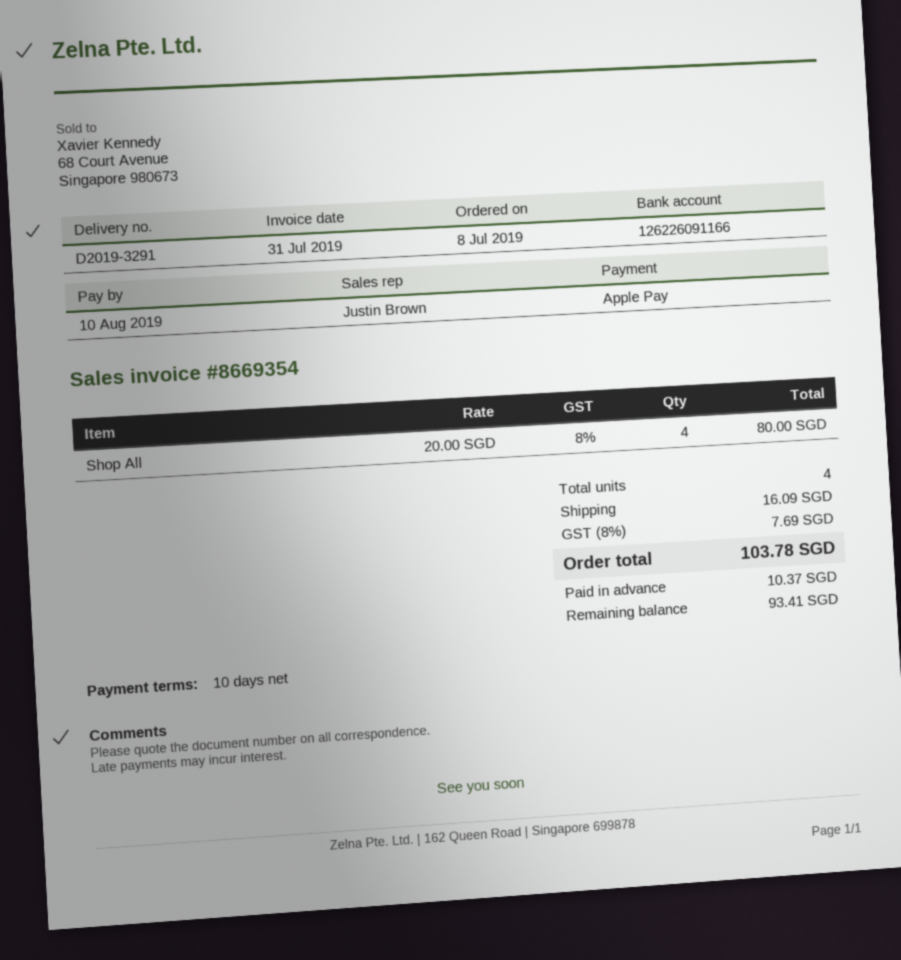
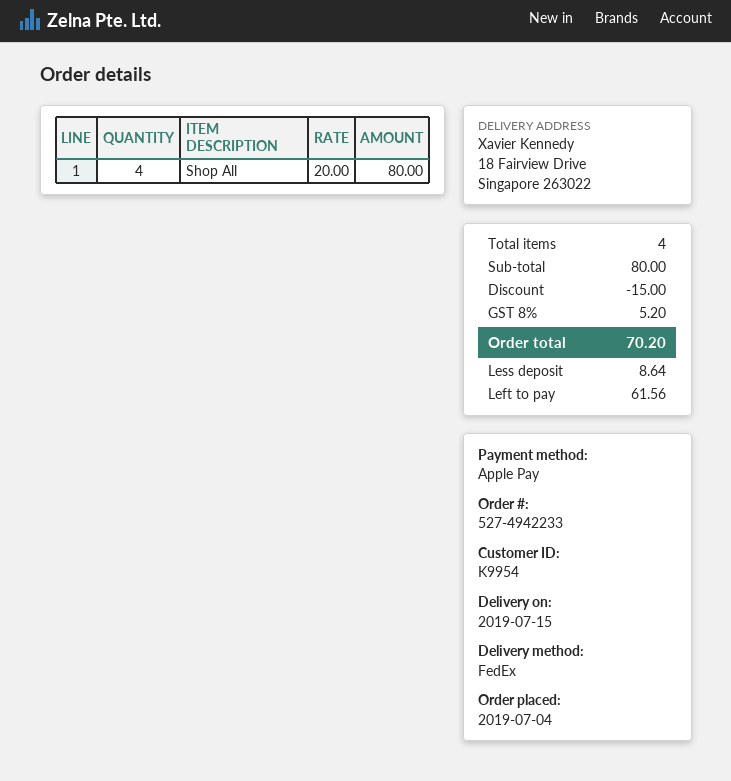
order date: 2019-07-08 -> 2019-07-04
discount: none -> 15.00
shipping: 16.09 -> none
tax: 8% = 7.69 -> 8% = 5.20
total: 103.78 -> 70.20
deposit: 10.37 -> 8.64
balance: 93.41 -> 61.56

